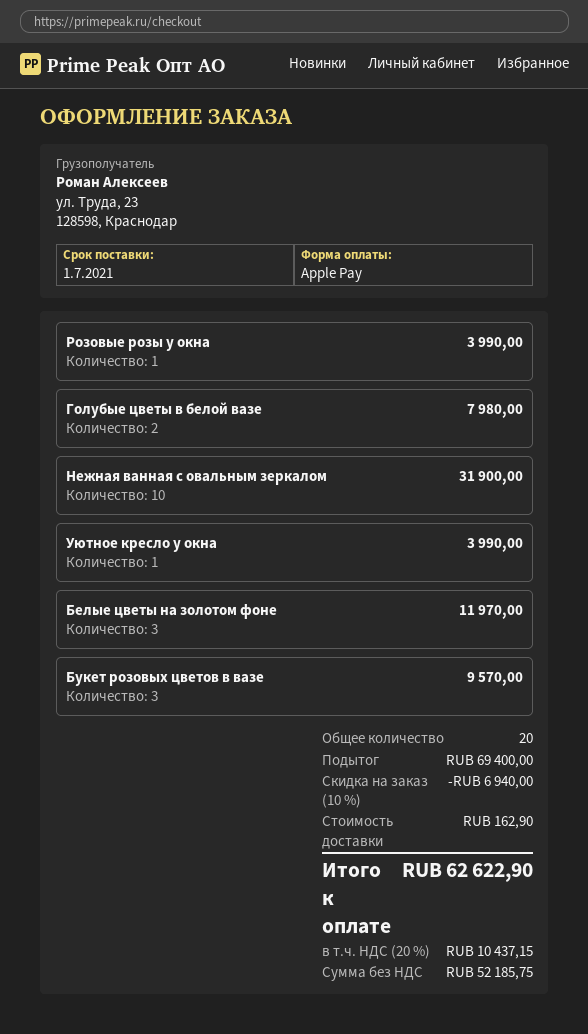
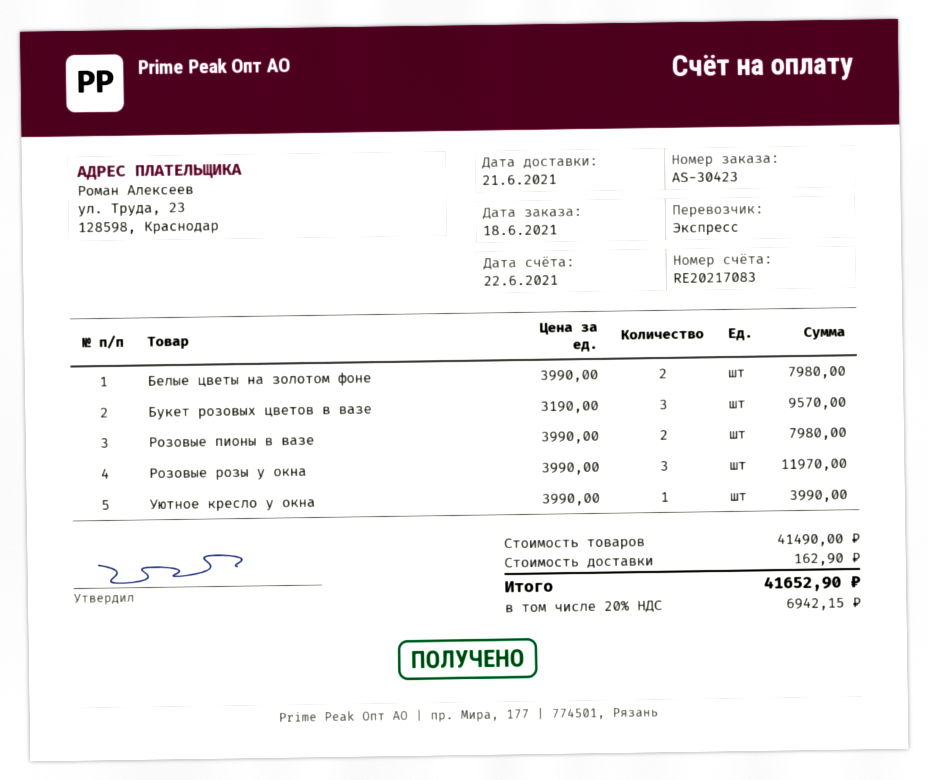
delivery date: 2021-07-01 -> 2021-06-21
Розовые розы у окна: 1 for 3990.00 -> 3 for 11970.00
Голубые цветы в белой вазе: 2 for 7980.00 -> none
Нежная ванная с овальным зеркалом: 10 for 31900.00 -> none
Белые цветы на золотом фоне: 3 for 11970.00 -> 2 for 7980.00
Розовые пионы в вазе: none -> 2 for 7980.00
subtotal: 69400.00 -> 41490.00
discount: 10% = 6940.00 -> none
tax: 20% = 10437.15 -> 20% = 6942.15
total: 62622.90 -> 41652.90

